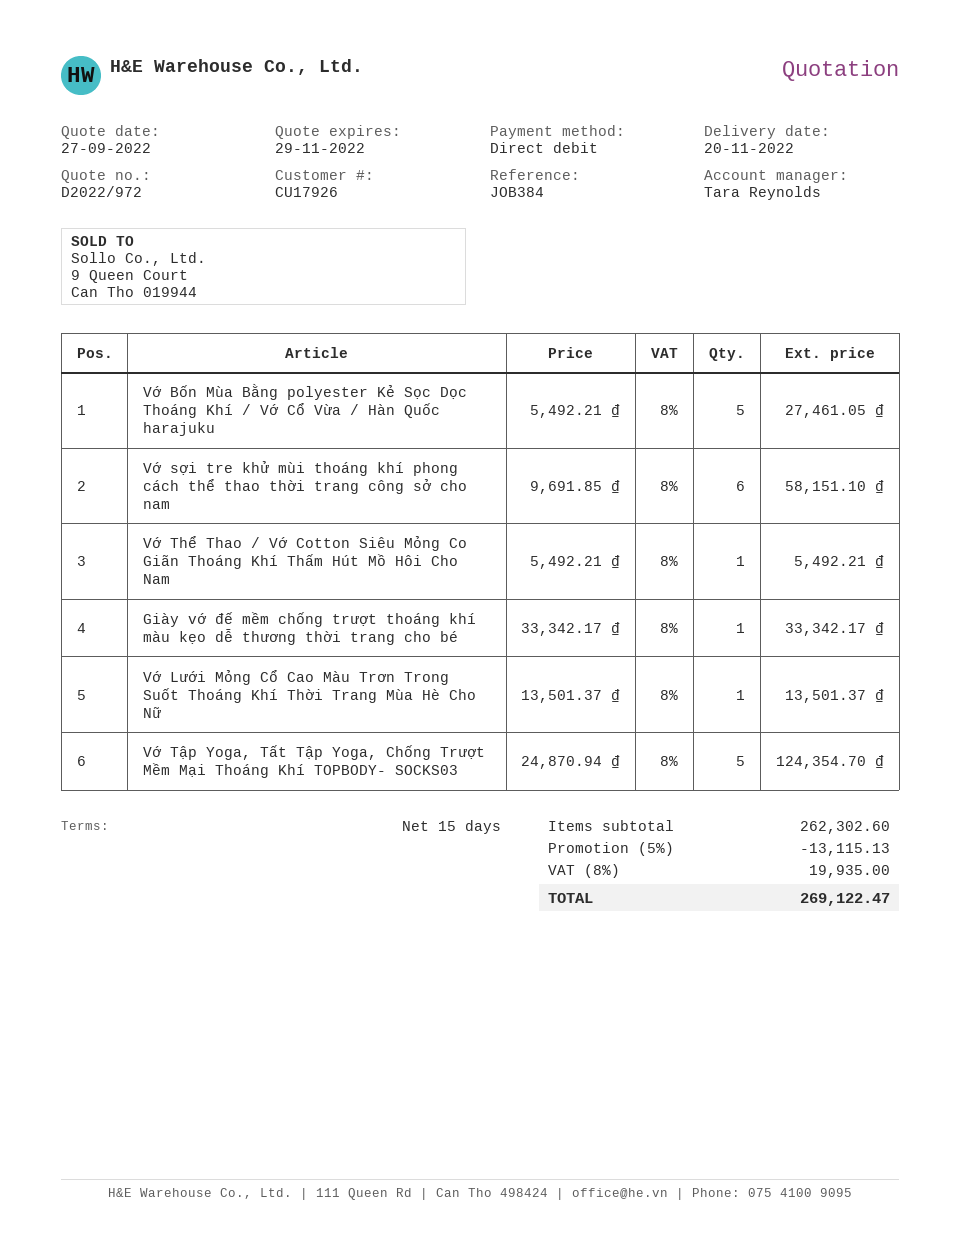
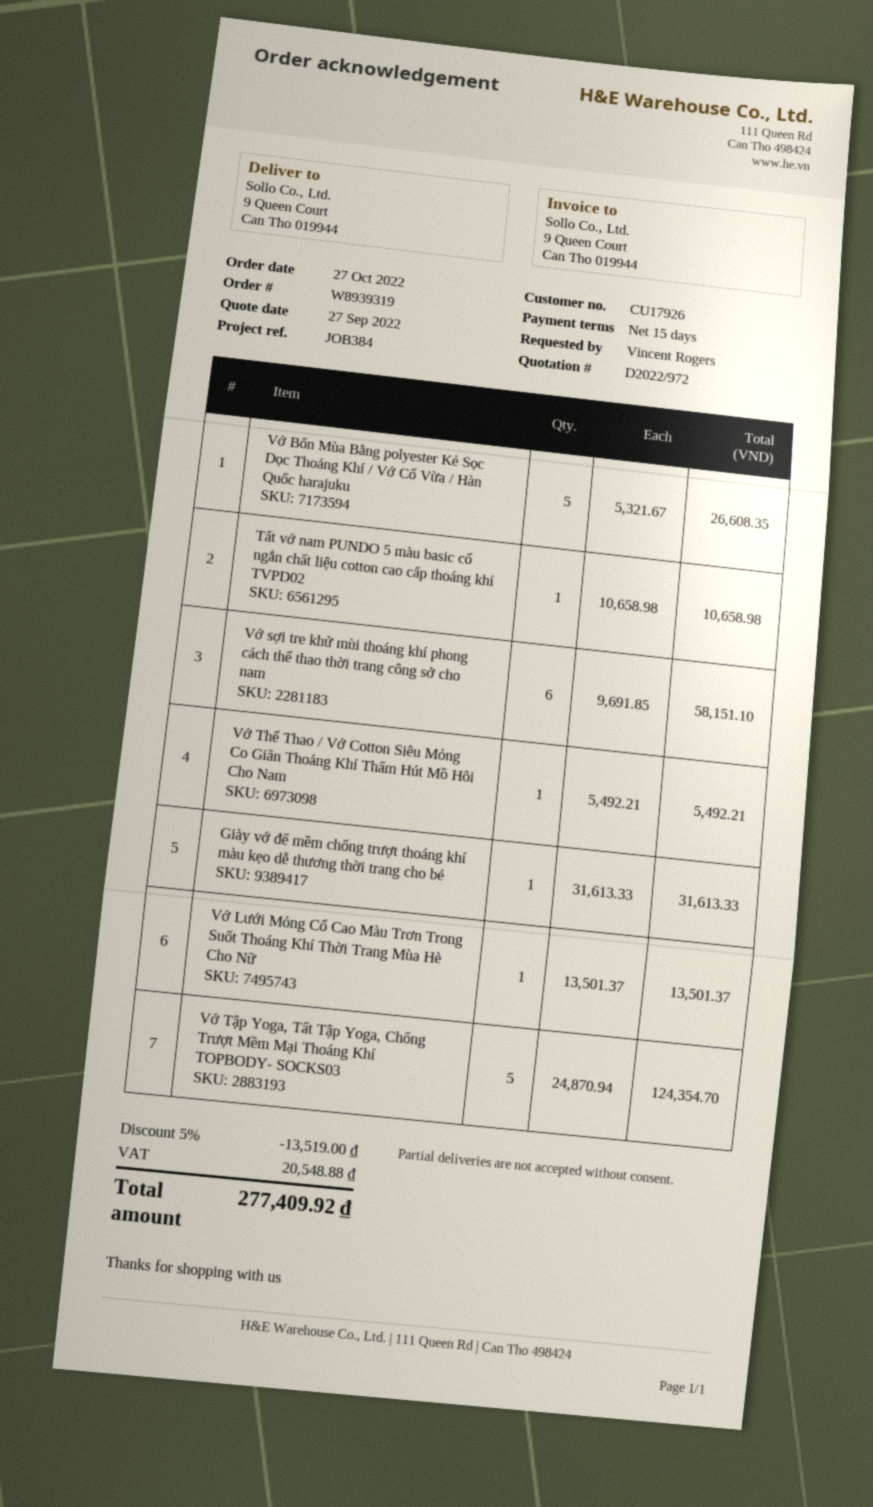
Vớ Bốn Mùa Bằng polyester Kẻ Sọc Dọc Thoáng Khí / Vớ Cổ Vừa / Hàn Quốc harajuku: 5 x 5492.21 = 27461.05 -> 5 x 5321.67 = 26608.35
Giày vớ đế mềm chống trượt thoáng khí màu kẹo dễ thương thời trang cho bé: 1 x 33342.17 = 33342.17 -> 1 x 31613.33 = 31613.33
Tất vớ nam PUNDO 5 màu basic cổ ngắn chất liệu cotton cao cấp thoáng khí TVPD02: none -> 1 x 10658.98 = 10658.98
discount: 5% = 13115.13 -> 5% = 13519.00
tax: 19935.00 -> 20548.88
total: 269122.47 -> 277409.92

